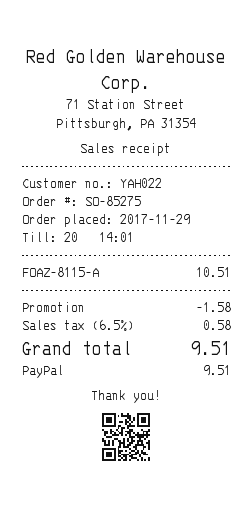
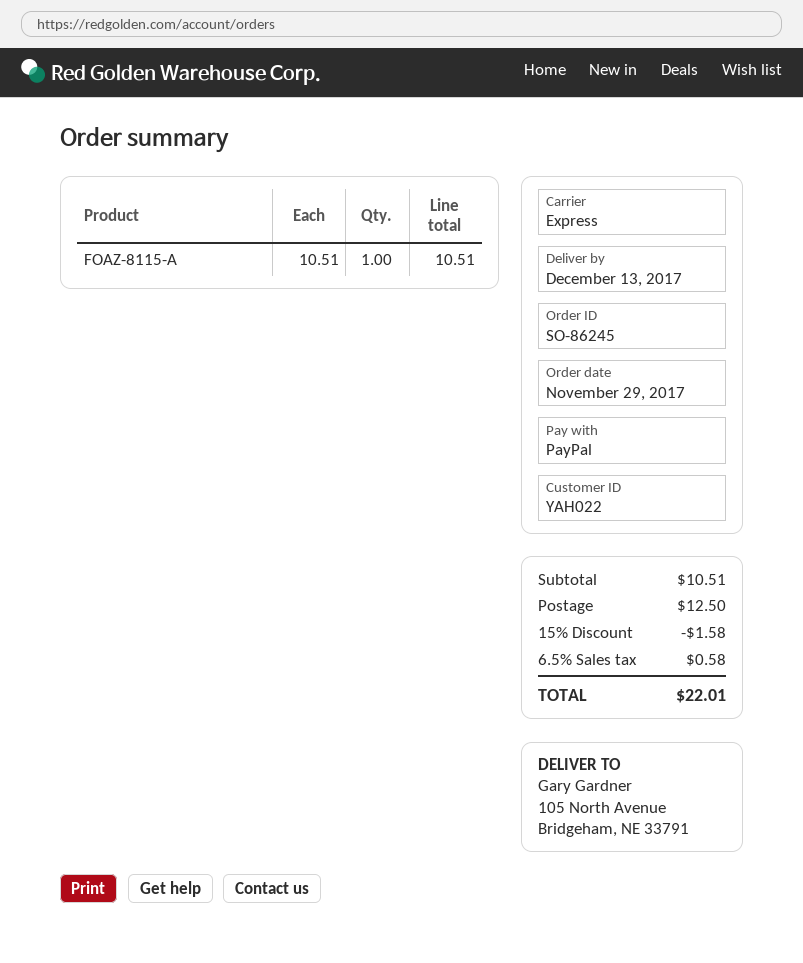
order number: SO-85275 -> SO-86245
shipping: none -> 12.50
total: 9.51 -> 22.01

